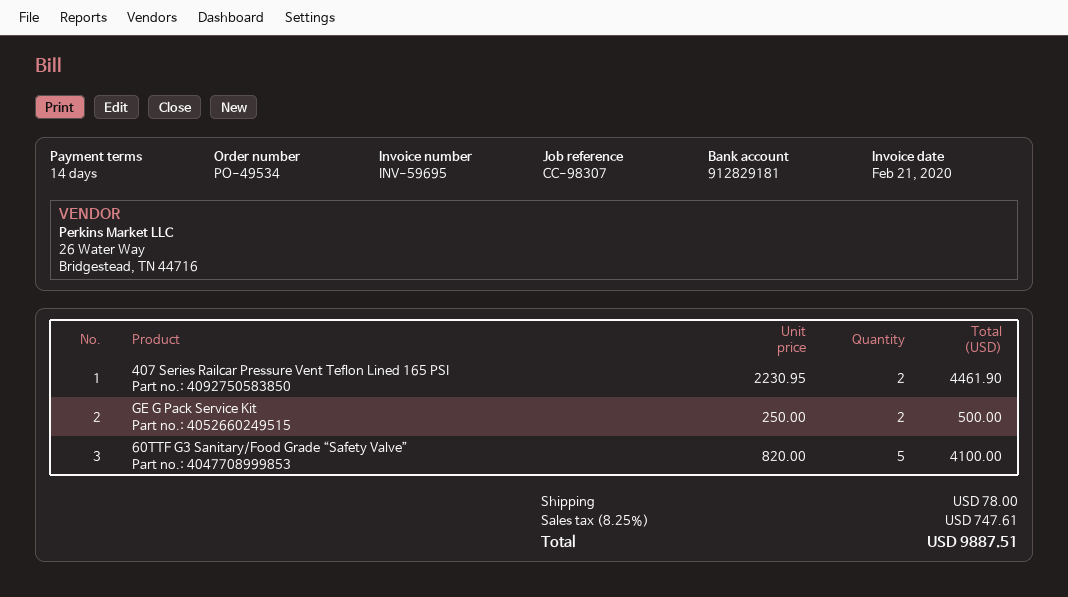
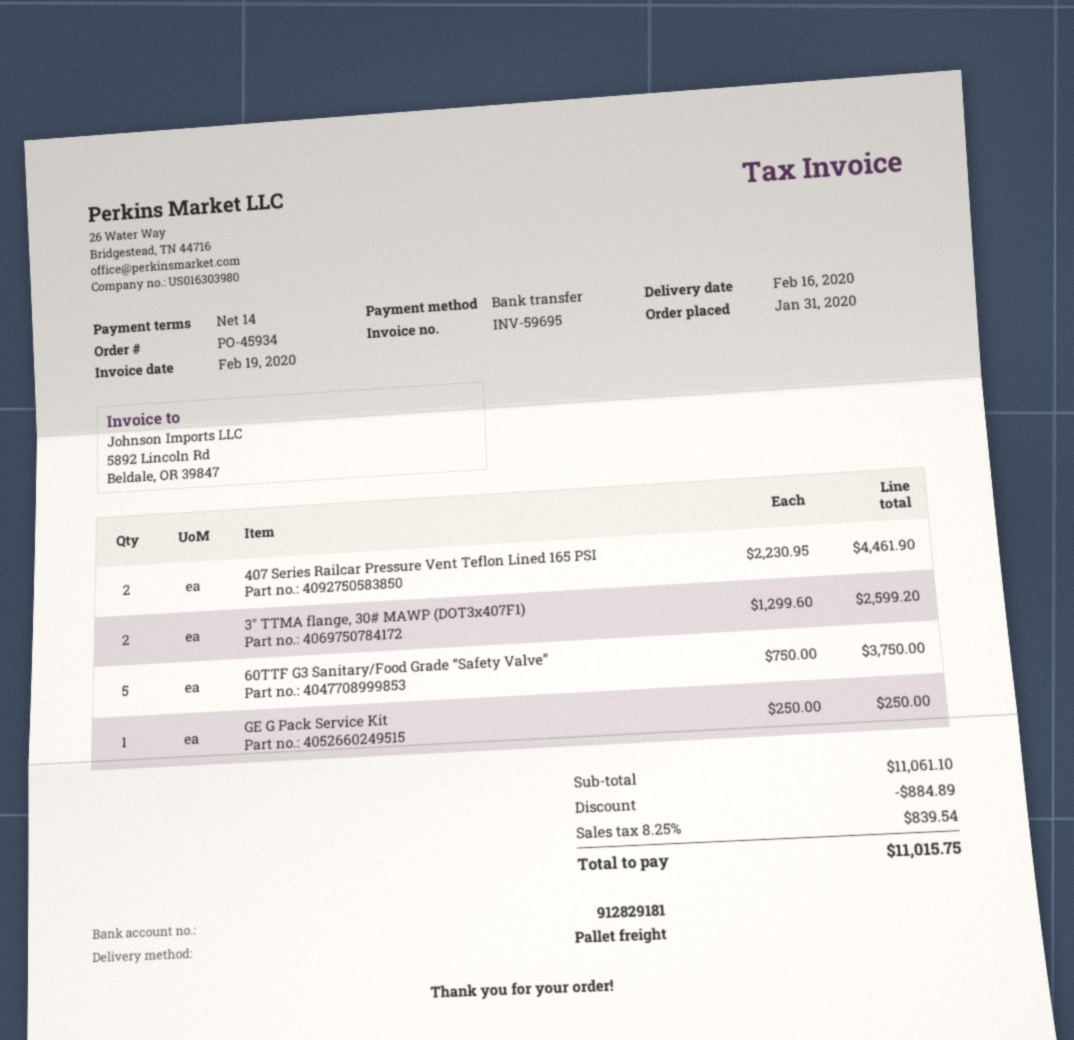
order number: PO-49534 -> PO-45934
invoice date: 2020-02-21 -> 2020-02-19
GE G Pack Service Kit: 2 x 250.00 = 500.00 -> 1 x 250.00 = 250.00
60TTF G3 Sanitary/Food Grade “Safety Valve”: 5 x 820.00 = 4100.00 -> 5 x 750.00 = 3750.00
3″ TTMA flange, 30# MAWP (DOT3x407F1): none -> 2 x 1299.60 = 2599.20
discount: none -> 884.89
shipping: 78.00 -> none
tax: 8.25% = 747.61 -> 8.25% = 839.54
total: 9887.51 -> 11015.75

